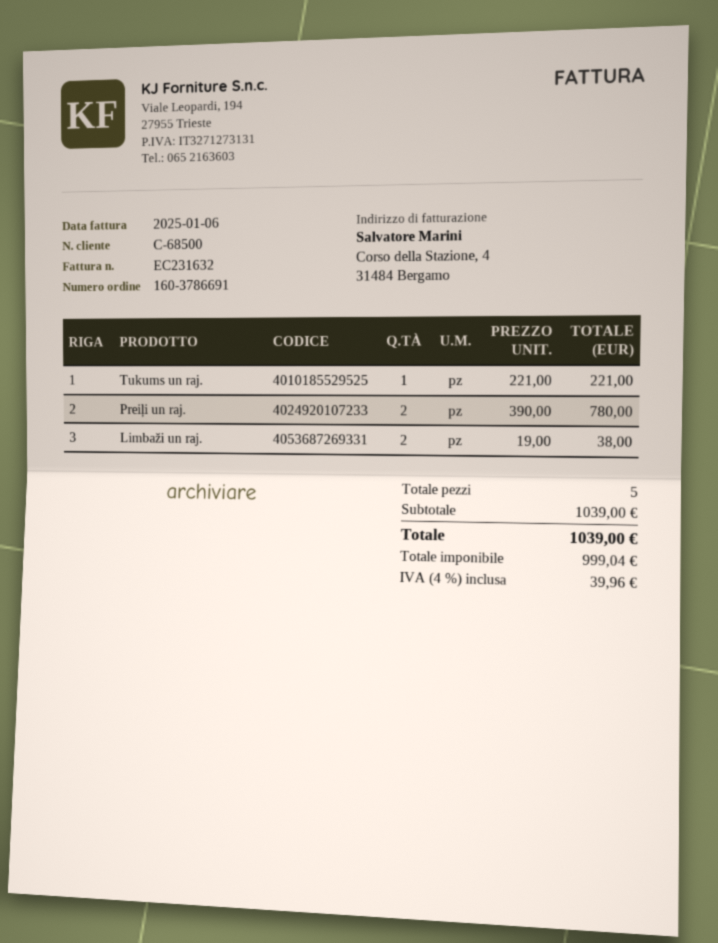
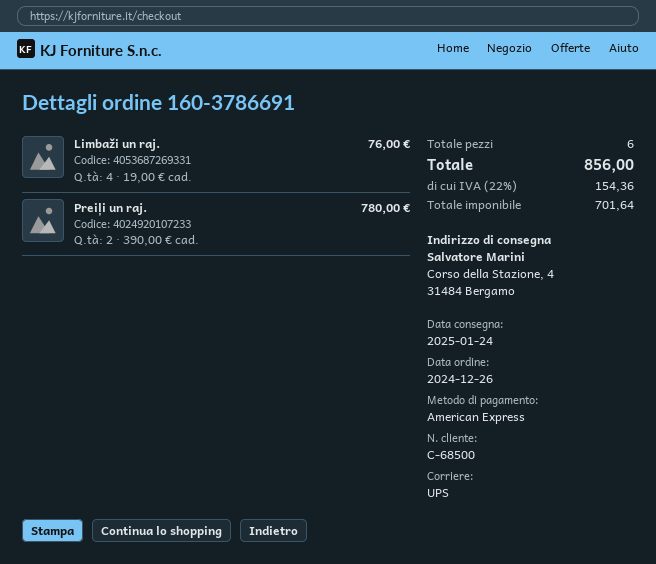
Tukums un raj.: 1 x 221.00 = 221.00 -> none
Limbaži un raj.: 2 x 19.00 = 38.00 -> 4 x 19.00 = 76.00
total quantity: 5 -> 6
net: 999.04 -> 701.64
tax: 4% = 39.96 -> 22% = 154.36
total: 1039.00 -> 856.00

